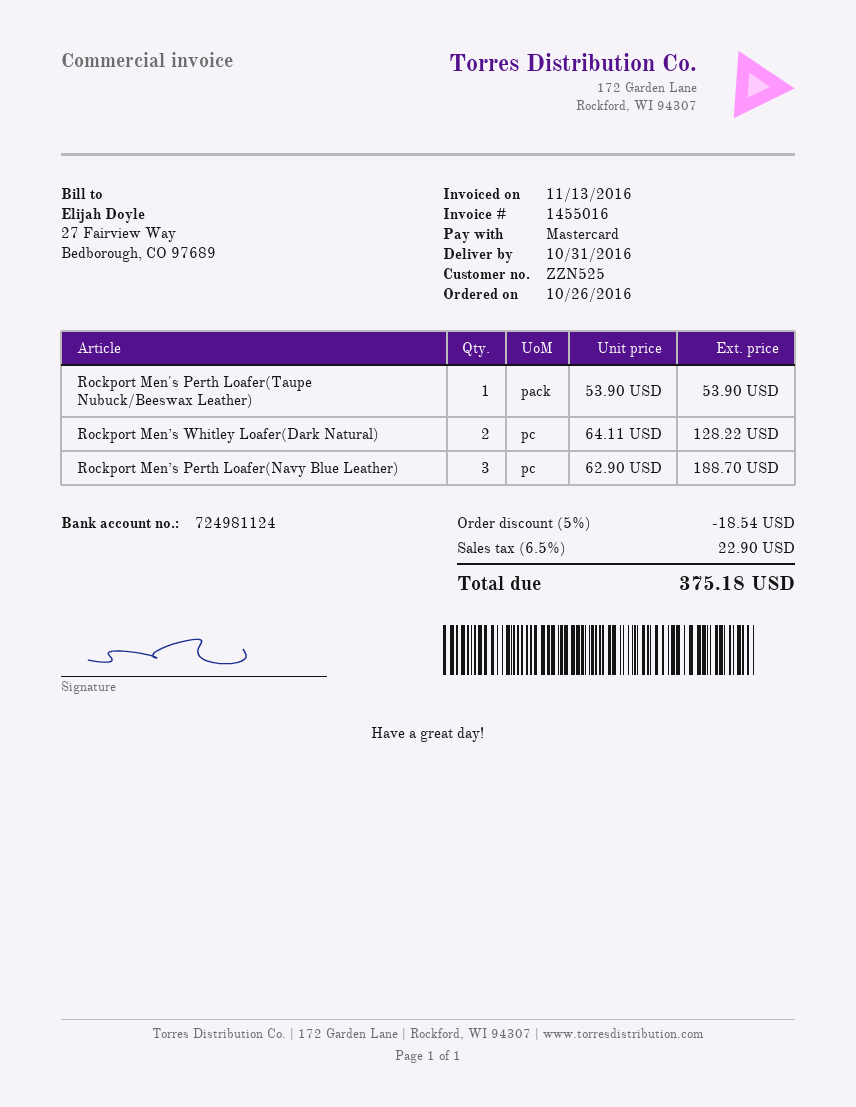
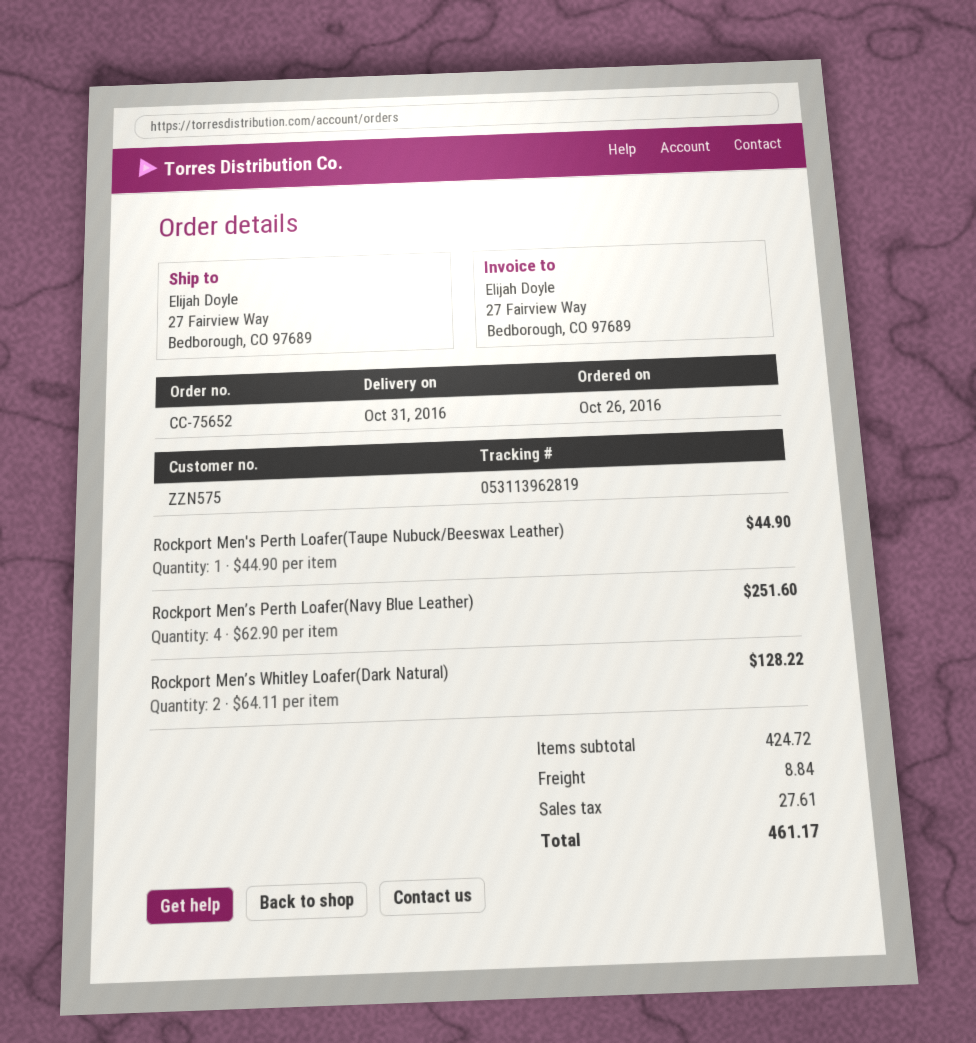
customer number: ZZN525 -> ZZN575
Rockport Men's Perth Loafer(Taupe Nubuck/Beeswax Leather): 1 x 53.90 = 53.90 -> 1 x 44.90 = 44.90
Rockport Men’s Perth Loafer(Navy Blue Leather): 3 x 62.90 = 188.70 -> 4 x 62.90 = 251.60
discount: 5% = 18.54 -> none
shipping: none -> 8.84
tax: 22.90 -> 27.61
total: 375.18 -> 461.17

